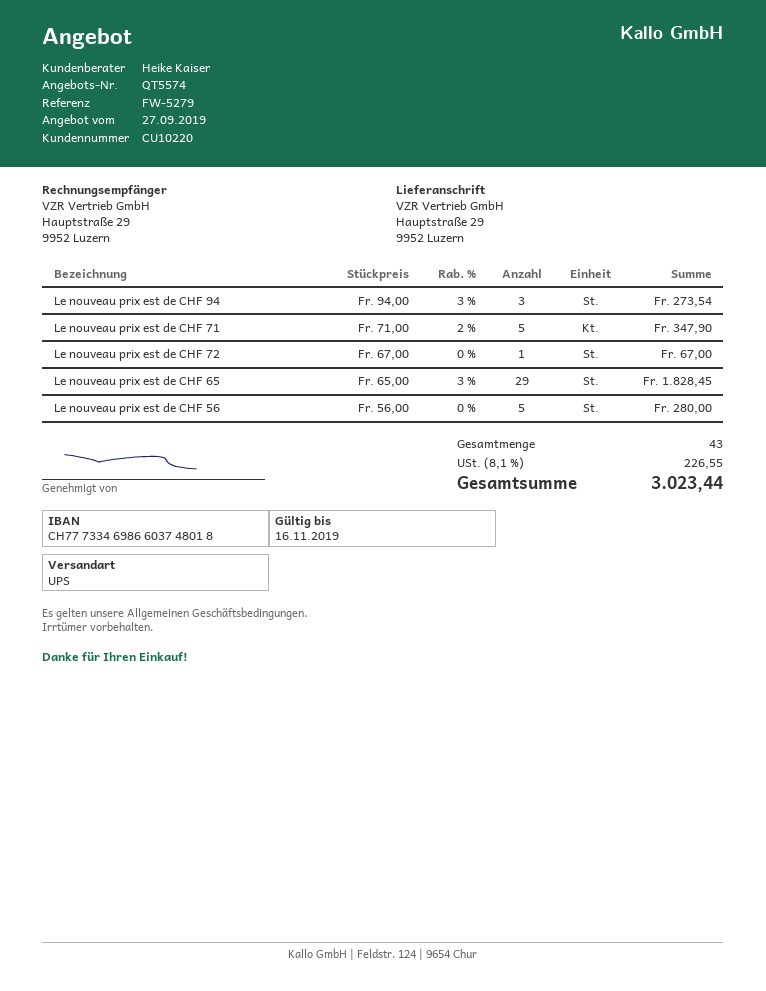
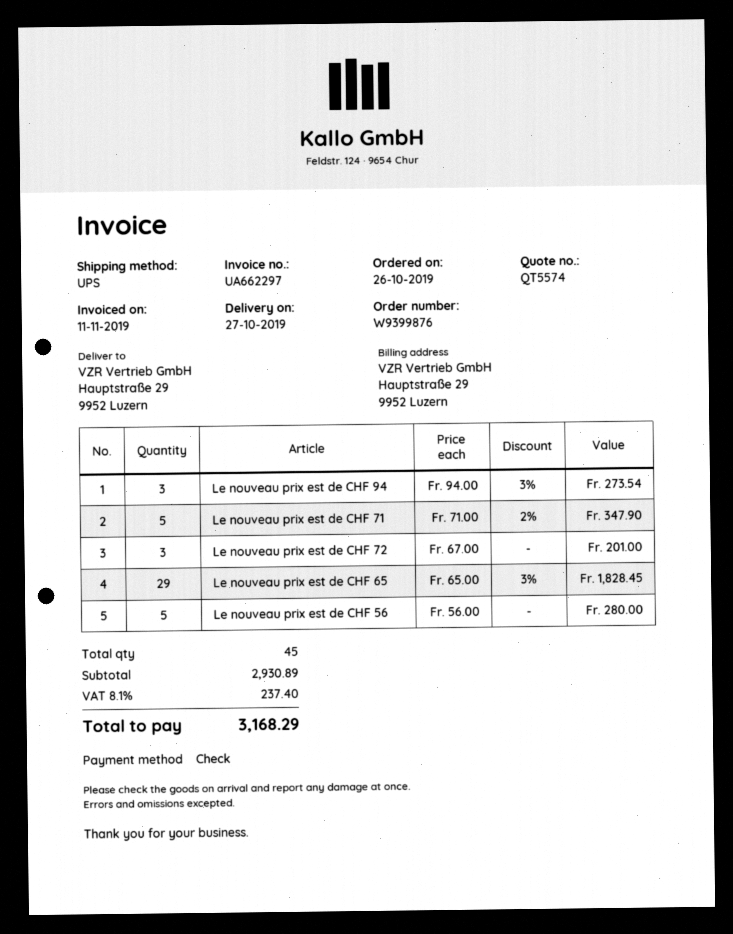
Le nouveau prix est de CHF 72: 1 x 67.00 = 67.00 -> 3 x 67.00 = 201.00
total quantity: 43 -> 45
tax: 8.1% = 226.55 -> 8.1% = 237.40
total: 3023.44 -> 3168.29

